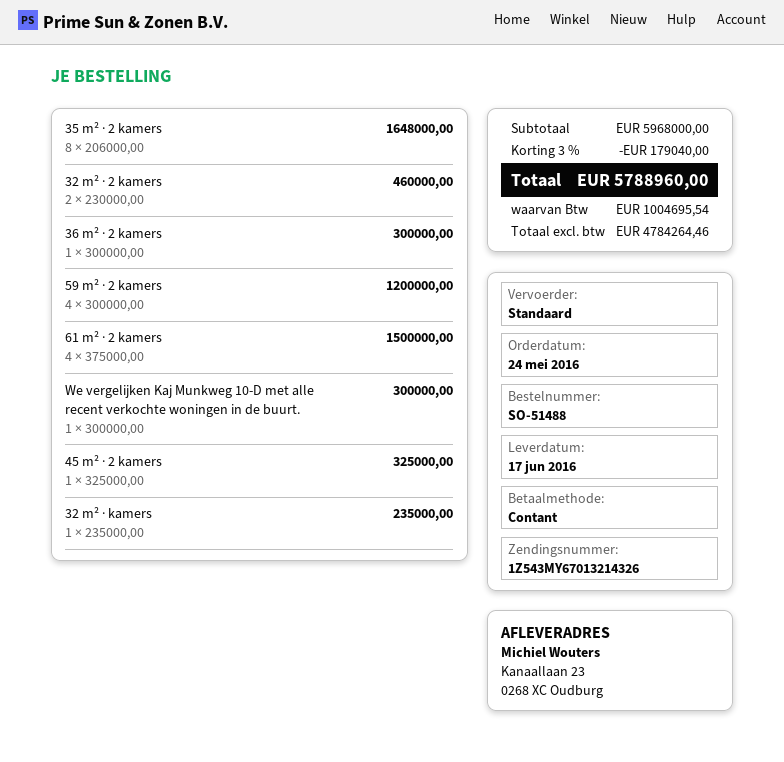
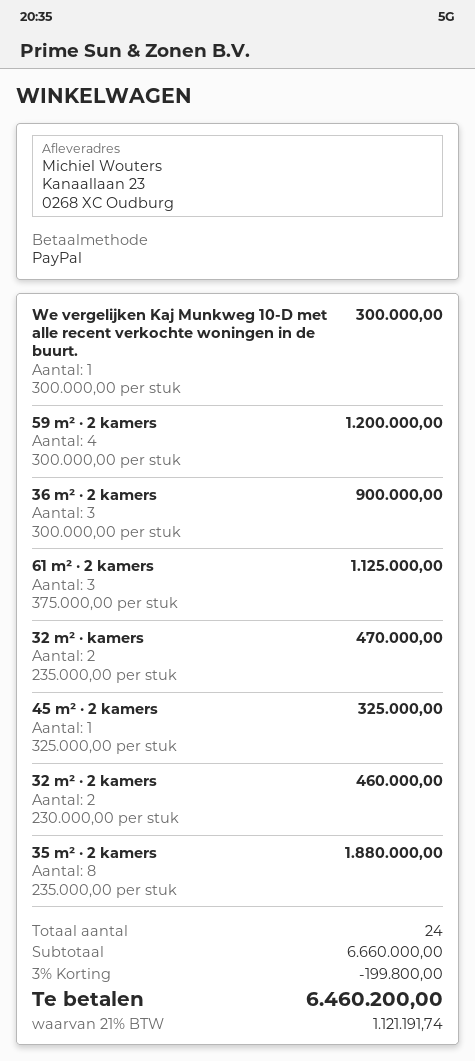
payment method: cash -> PayPal
35 m² · 2 kamers: 8 x 206000.00 = 1648000.00 -> 8 x 235000.00 = 1880000.00
36 m² · 2 kamers: 1 x 300000.00 = 300000.00 -> 3 x 300000.00 = 900000.00
61 m² · 2 kamers: 4 x 375000.00 = 1500000.00 -> 3 x 375000.00 = 1125000.00
32 m² · kamers: 1 x 235000.00 = 235000.00 -> 2 x 235000.00 = 470000.00
subtotal: 5968000.00 -> 6660000.00
discount: 3% = 179040.00 -> 3% = 199800.00
tax: 1004695.54 -> 1121191.74
total: 5788960.00 -> 6460200.00

